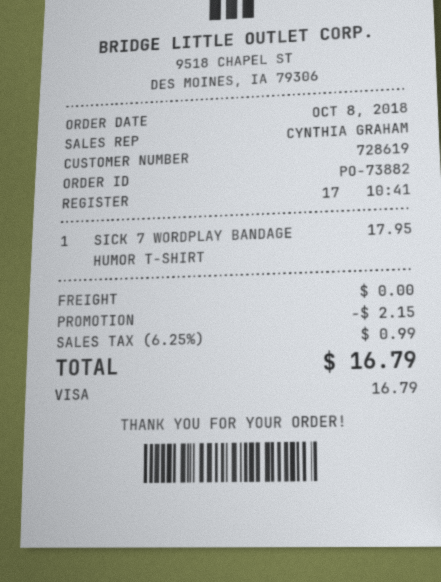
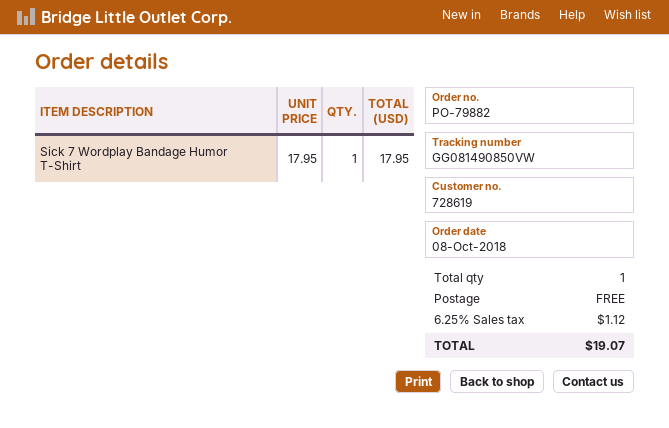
order number: PO-73882 -> PO-79882
discount: 2.15 -> none
tax: 6.25% = 0.99 -> 6.25% = 1.12
total: 16.79 -> 19.07

